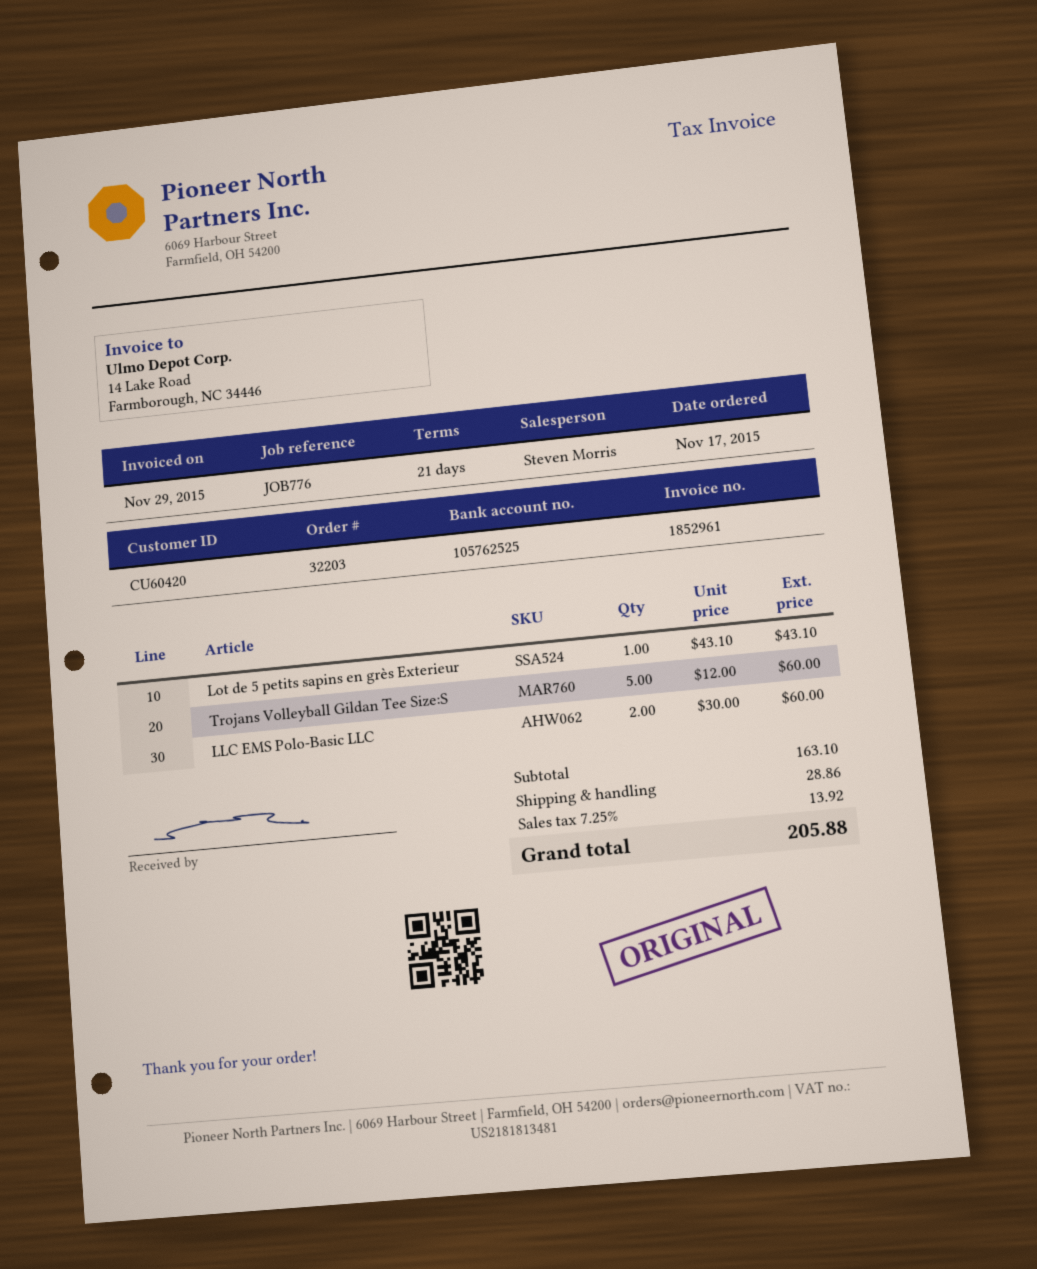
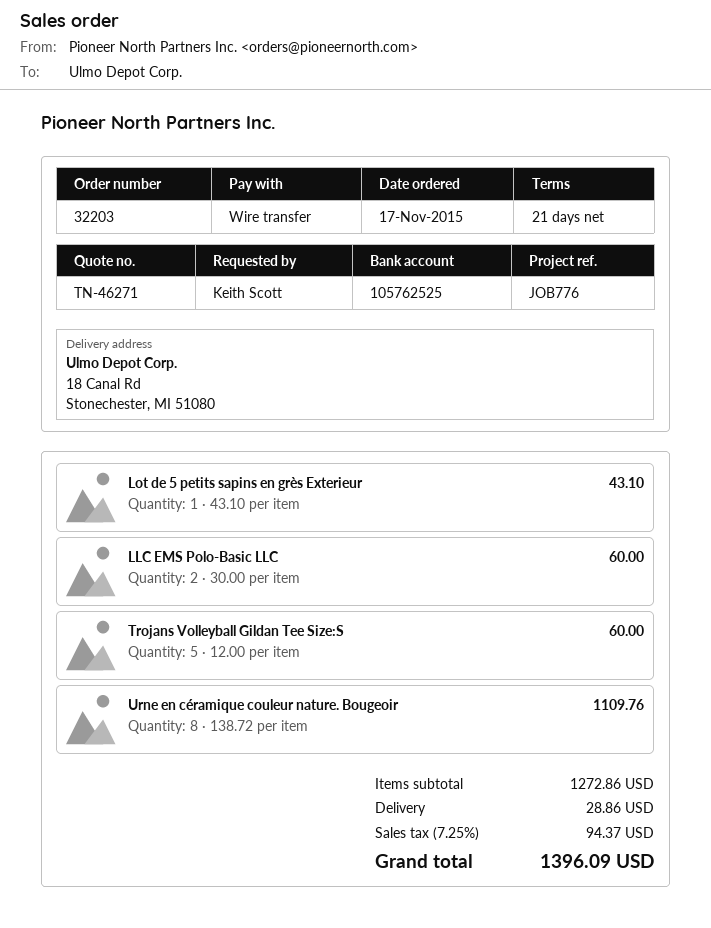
Urne en céramique couleur nature. Bougeoir: none -> 8 x 138.72 = 1109.76
subtotal: 163.10 -> 1272.86
tax: 7.25% = 13.92 -> 7.25% = 94.37
total: 205.88 -> 1396.09

